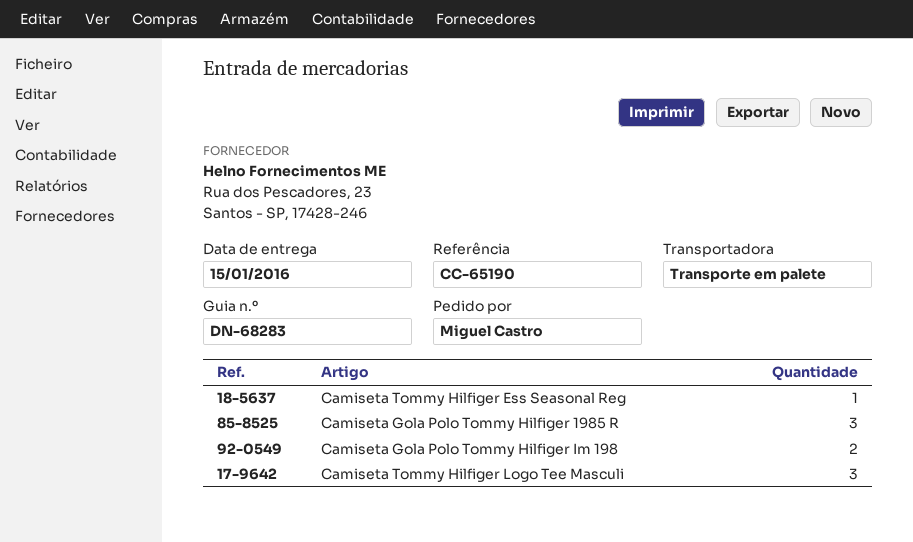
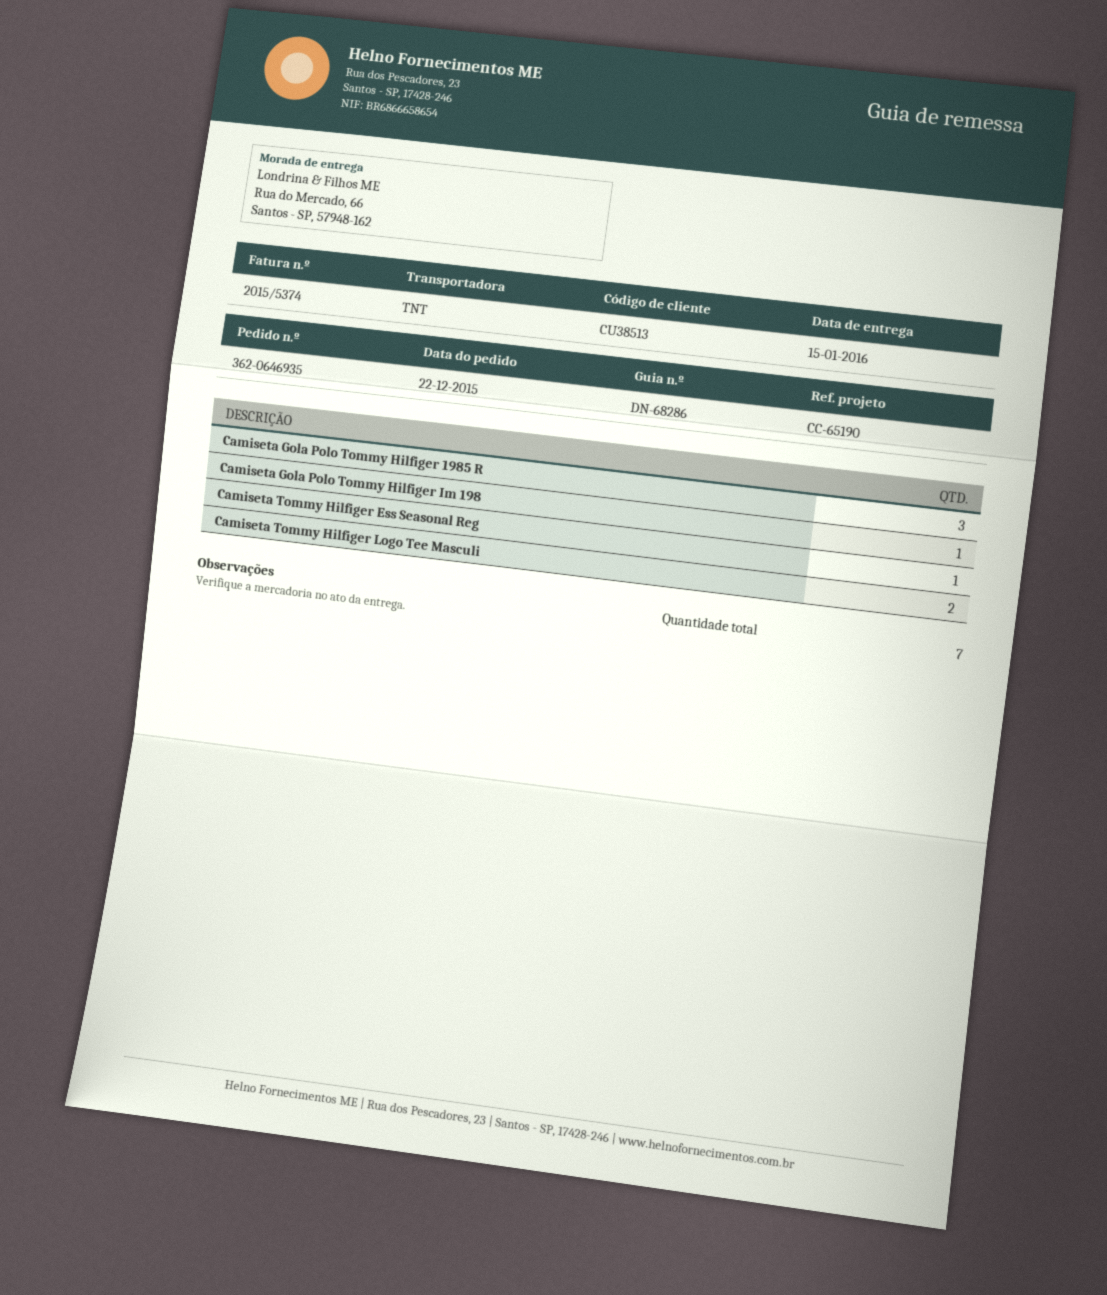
delivery note number: DN-68283 -> DN-68286
shipping method: pallet freight -> TNT
Camiseta Gola Polo Tommy Hilfiger Im 198: 2 -> 1
Camiseta Tommy Hilfiger Logo Tee Masculi: 3 -> 2

